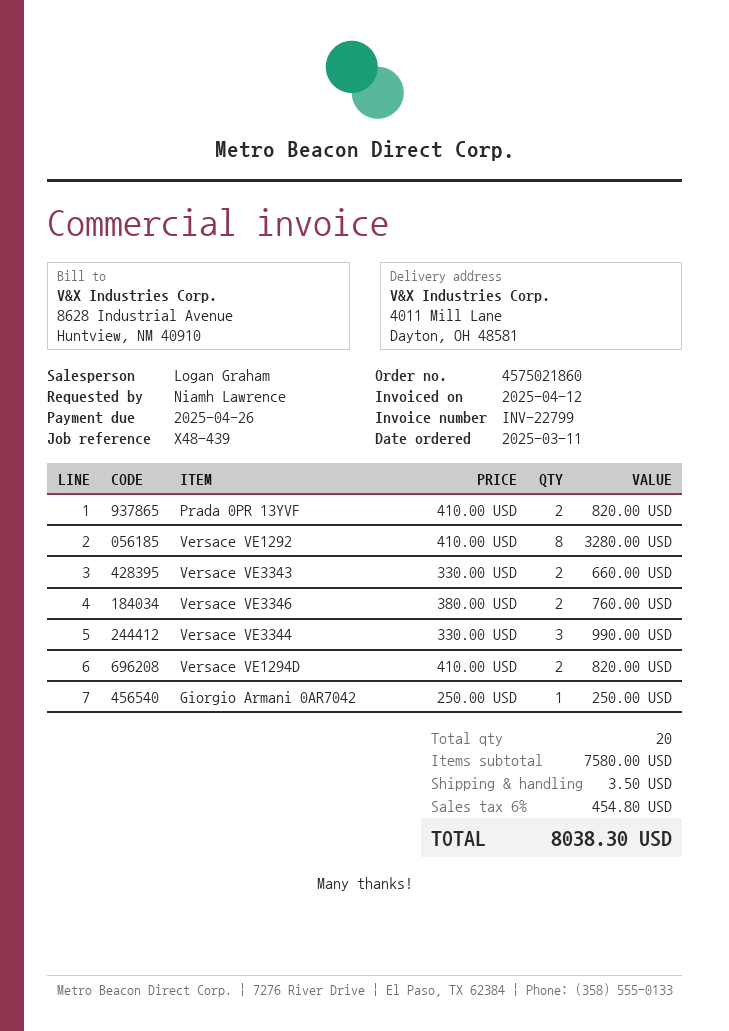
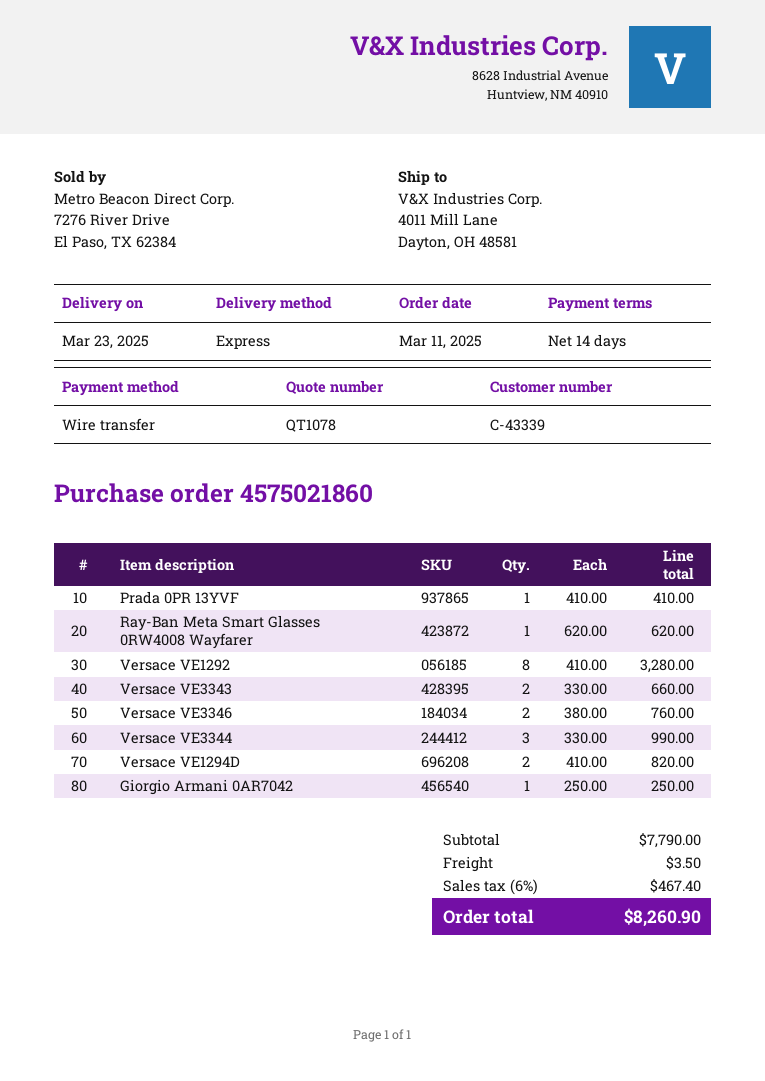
Prada 0PR 13YVF: 2 x 410.00 = 820.00 -> 1 x 410.00 = 410.00
Ray-Ban Meta Smart Glasses 0RW4008 Wayfarer: none -> 1 x 620.00 = 620.00
subtotal: 7580.00 -> 7790.00
tax: 6% = 454.80 -> 6% = 467.40
total: 8038.30 -> 8260.90

